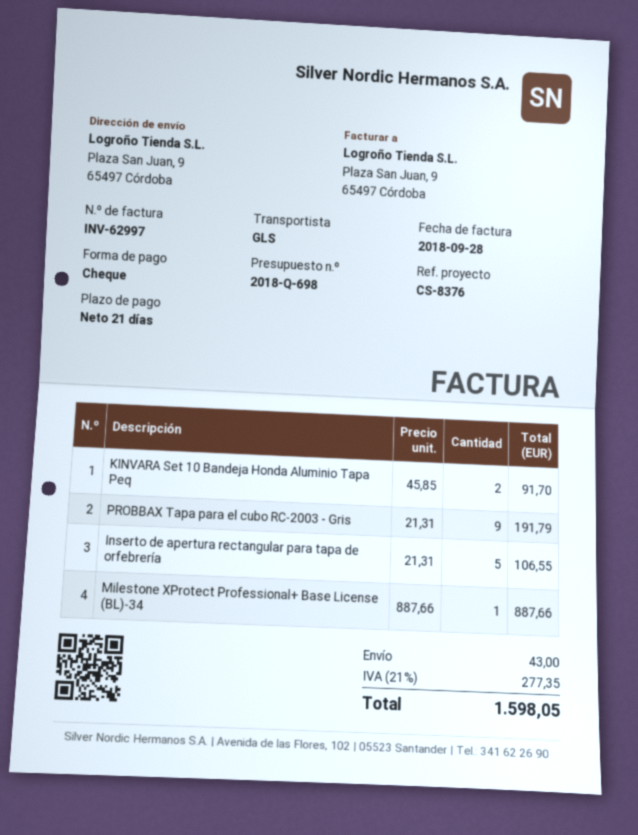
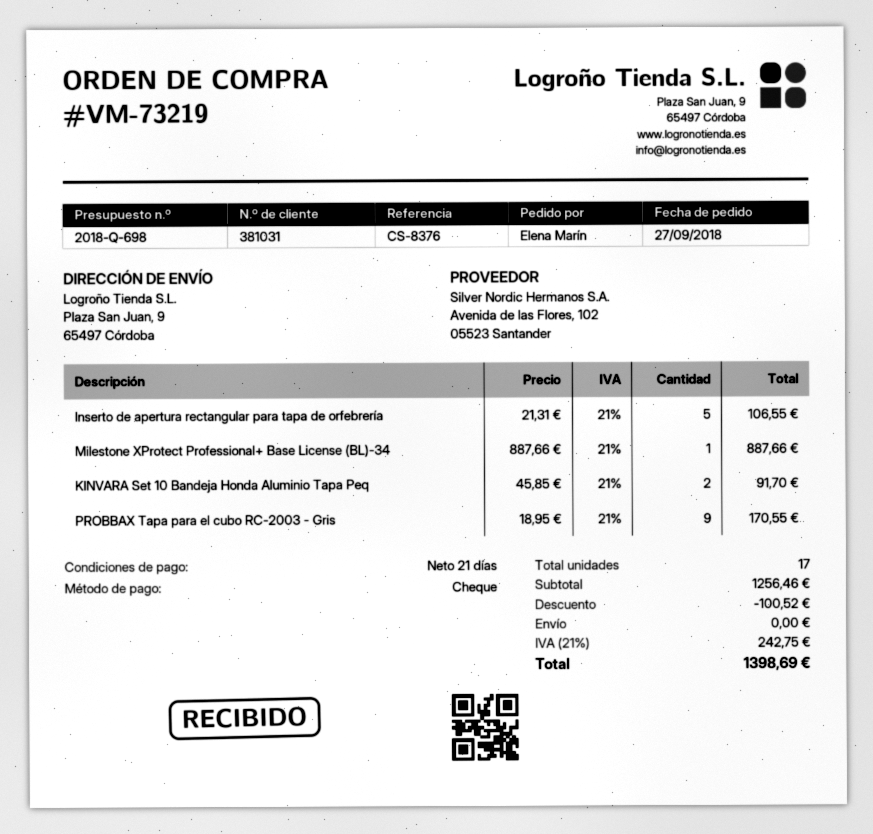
PROBBAX Tapa para el cubo RC-2003 - Gris: 9 x 21.31 = 191.79 -> 9 x 18.95 = 170.55
discount: none -> 100.52
shipping: 43.00 -> 0.00
tax: 21% = 277.35 -> 21% = 242.75
total: 1598.05 -> 1398.69

